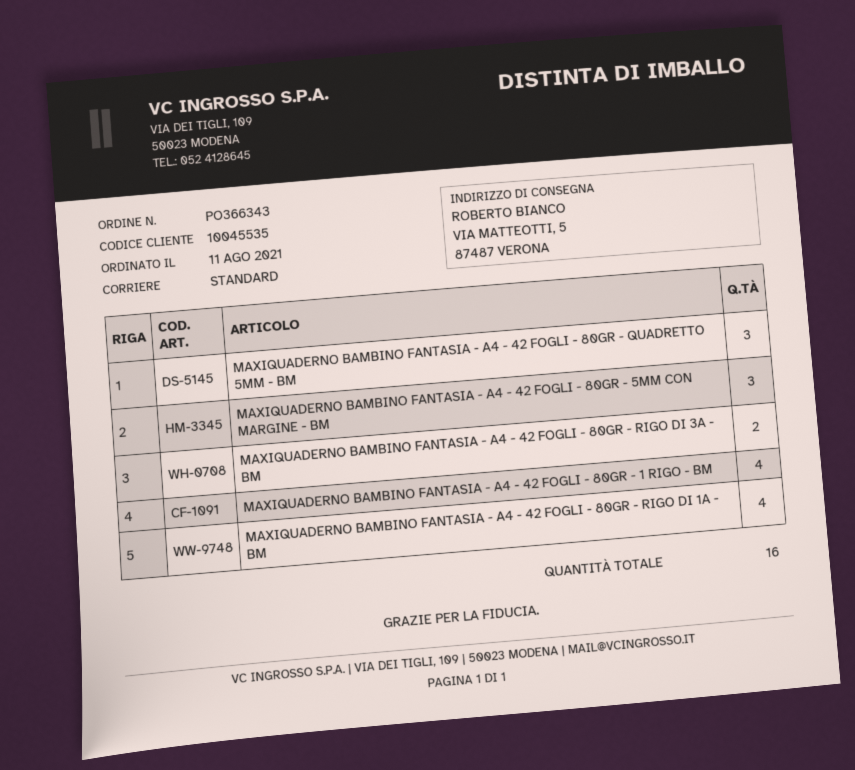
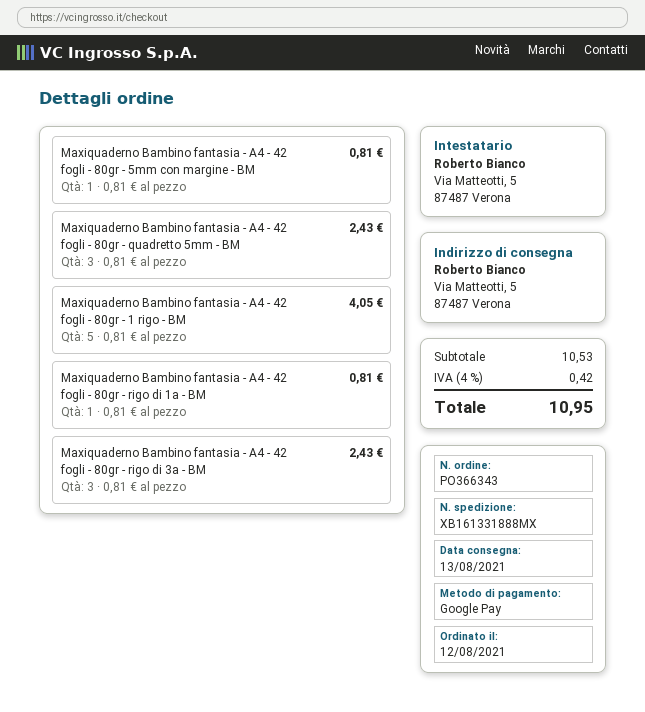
order date: 2021-08-11 -> 2021-08-12
MAXIQUADERNO BAMBINO FANTASIA - A4 - 42 FOGLI - 80GR - 5MM CON MARGINE - BM: 3 -> 1
MAXIQUADERNO BAMBINO FANTASIA - A4 - 42 FOGLI - 80GR - RIGO DI 3A - BM: 2 -> 3
MAXIQUADERNO BAMBINO FANTASIA - A4 - 42 FOGLI - 80GR - 1 RIGO - BM: 4 -> 5
MAXIQUADERNO BAMBINO FANTASIA - A4 - 42 FOGLI - 80GR - RIGO DI 1A - BM: 4 -> 1

